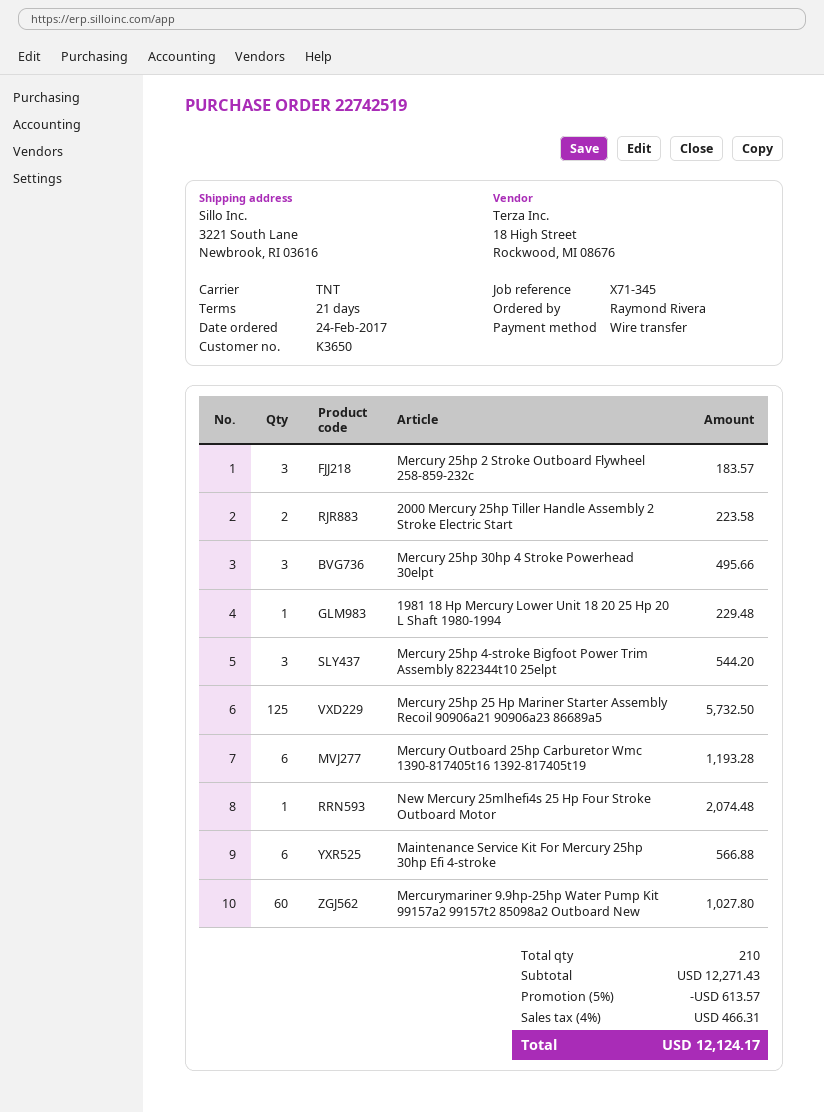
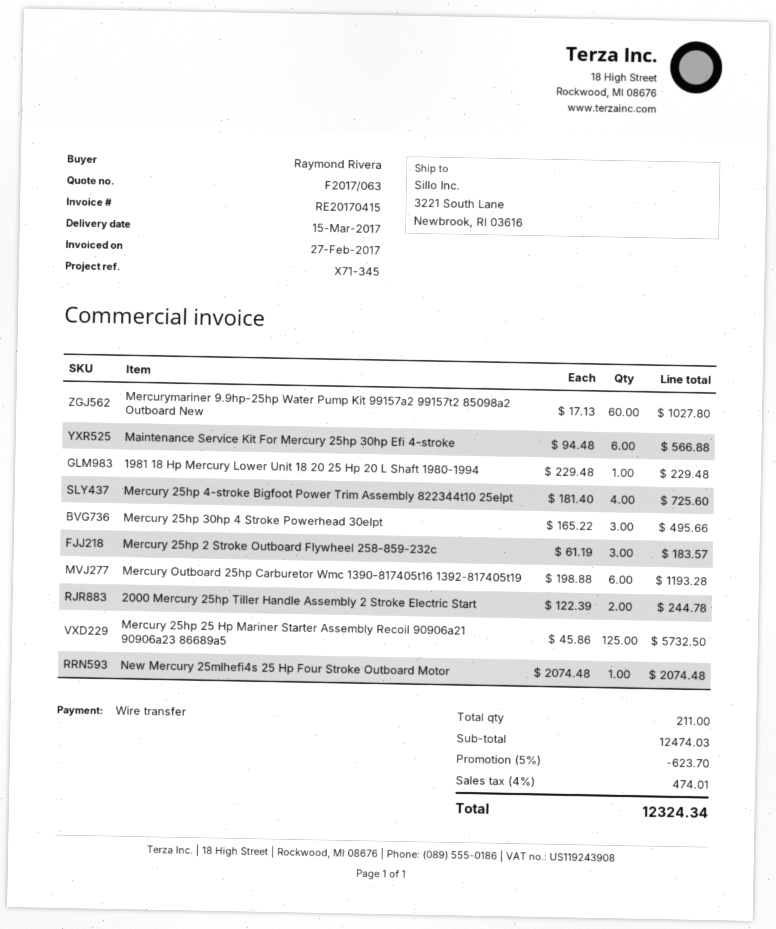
2000 Mercury 25hp Tiller Handle Assembly 2 Stroke Electric Start: 2 for 223.58 -> 2 for 244.78
Mercury 25hp 4-stroke Bigfoot Power Trim Assembly 822344t10 25elpt: 3 for 544.20 -> 4 for 725.60
total quantity: 210 -> 211
subtotal: 12271.43 -> 12474.03
discount: 5% = 613.57 -> 5% = 623.70
tax: 4% = 466.31 -> 4% = 474.01
total: 12124.17 -> 12324.34

